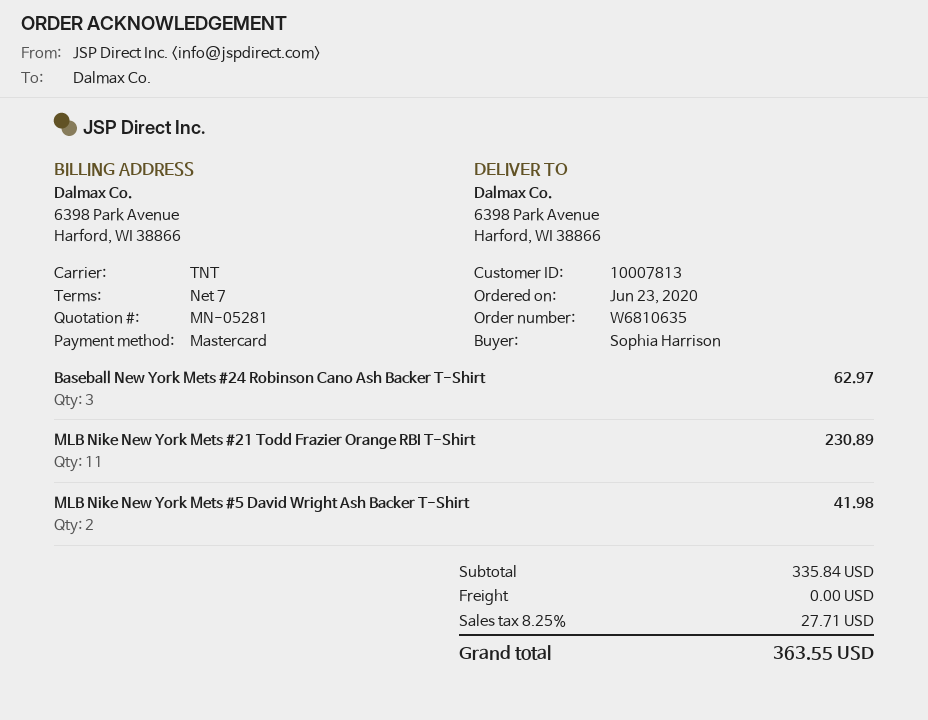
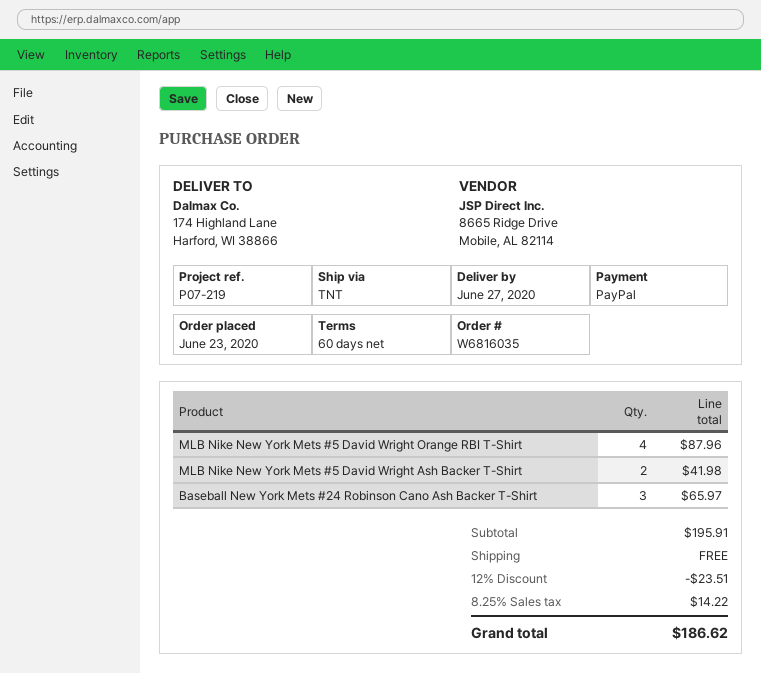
order number: W6810635 -> W6816035
payment terms: 7 days -> 60 days
payment method: Mastercard -> PayPal
ship to: 6398 Park Avenue, Harford, WI 38866 -> 174 Highland Lane, Harford, WI 38866
Baseball New York Mets #24 Robinson Cano Ash Backer T-Shirt: 3 for 62.97 -> 3 for 65.97
MLB Nike New York Mets #21 Todd Frazier Orange RBI T-Shirt: 11 for 230.89 -> none
MLB Nike New York Mets #5 David Wright Orange RBI T-Shirt: none -> 4 for 87.96
subtotal: 335.84 -> 195.91
discount: none -> 12% = 23.51
tax: 8.25% = 27.71 -> 8.25% = 14.22
total: 363.55 -> 186.62

